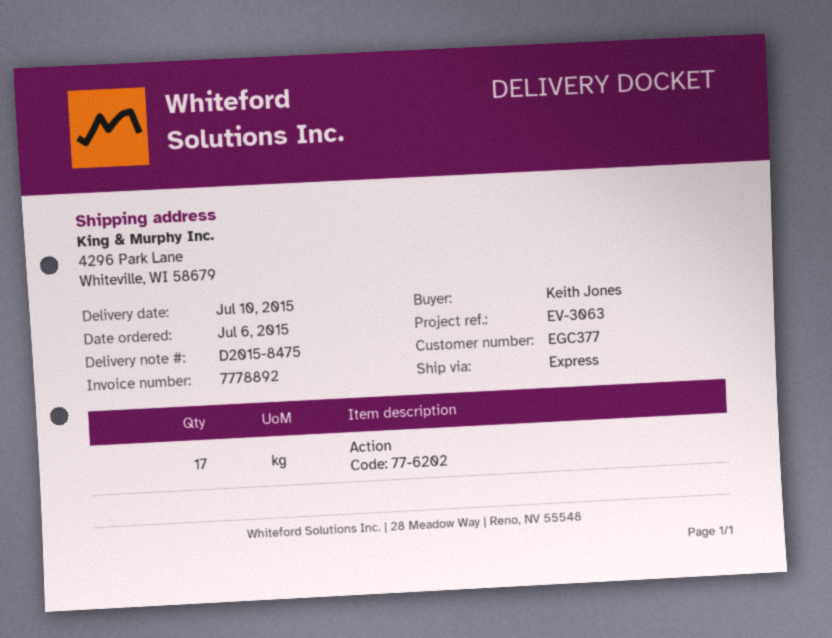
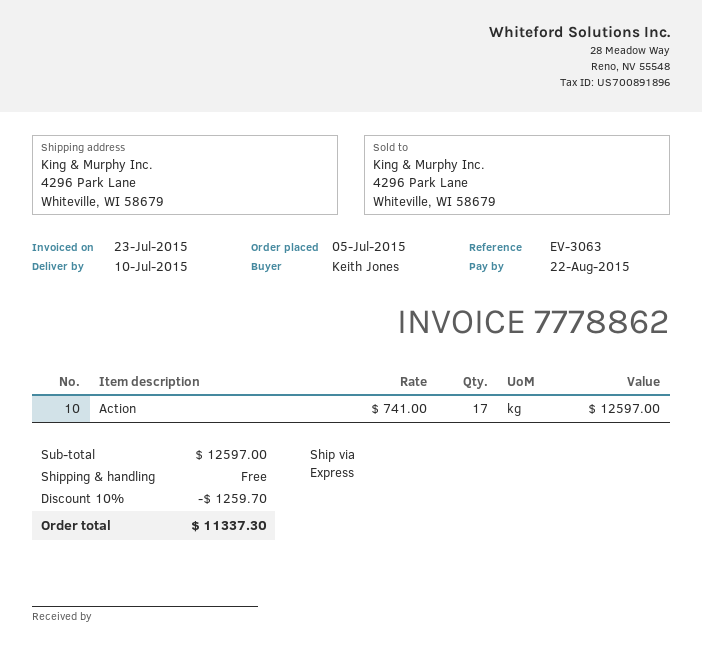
order date: 2015-07-06 -> 2015-07-05
invoice number: 7778892 -> 7778862

